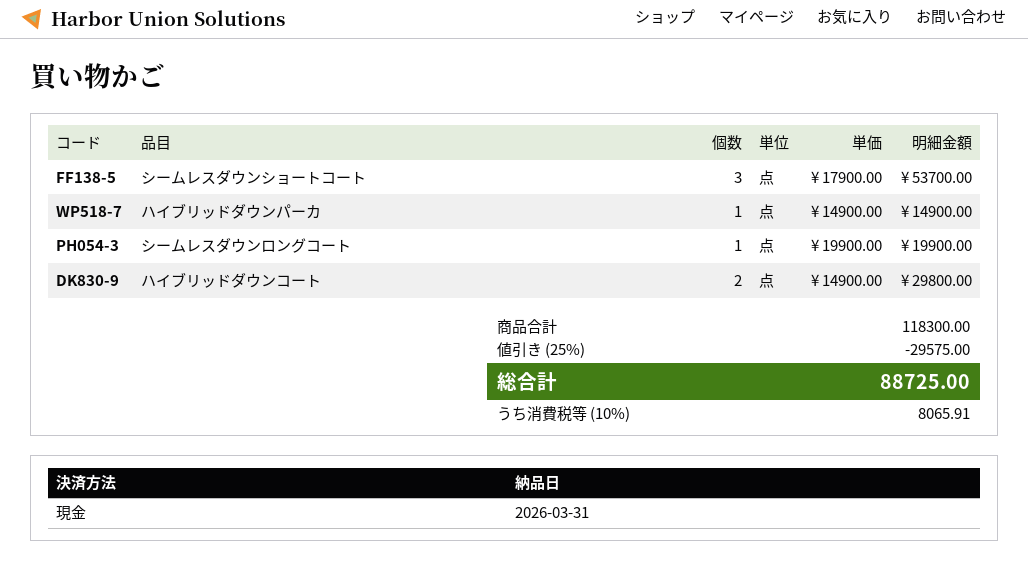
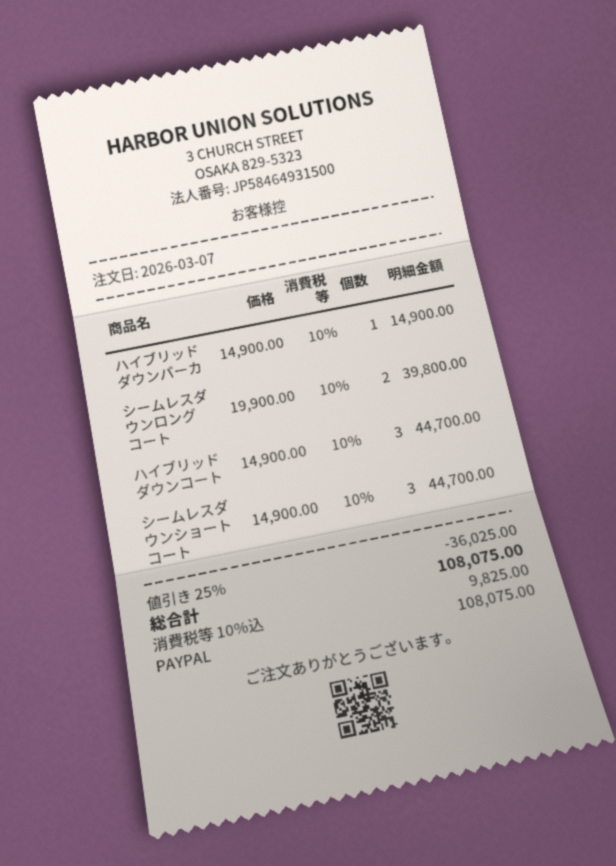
payment method: cash -> PayPal
シームレスダウンショートコート: 3 x 17900.00 = 53700.00 -> 3 x 14900.00 = 44700.00
シームレスダウンロングコート: 1 x 19900.00 = 19900.00 -> 2 x 19900.00 = 39800.00
ハイブリッドダウンコート: 2 x 14900.00 = 29800.00 -> 3 x 14900.00 = 44700.00
discount: 25% = 29575.00 -> 25% = 36025.00
tax: 10% = 8065.91 -> 10% = 9825.00
total: 88725.00 -> 108075.00

